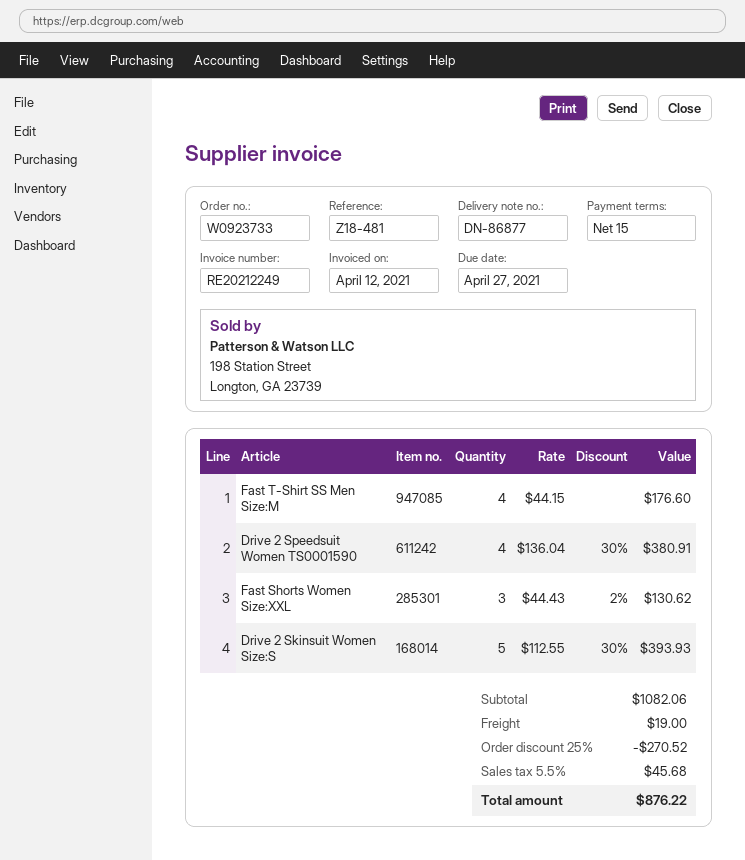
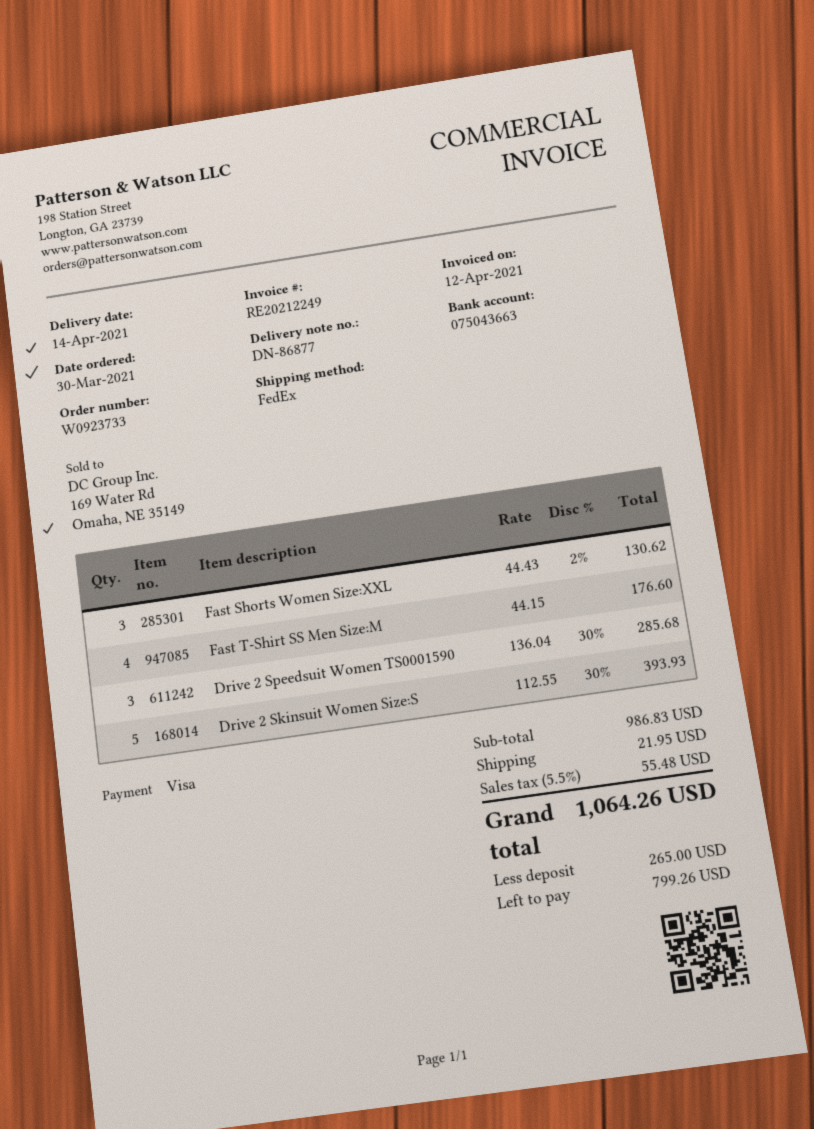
Drive 2 Speedsuit Women TS0001590: 4 x 136.04 - 30% = 380.91 -> 3 x 136.04 - 30% = 285.68
subtotal: 1082.06 -> 986.83
discount: 25% = 270.52 -> none
shipping: 19.00 -> 21.95
tax: 5.5% = 45.68 -> 5.5% = 55.48
total: 876.22 -> 1064.26

